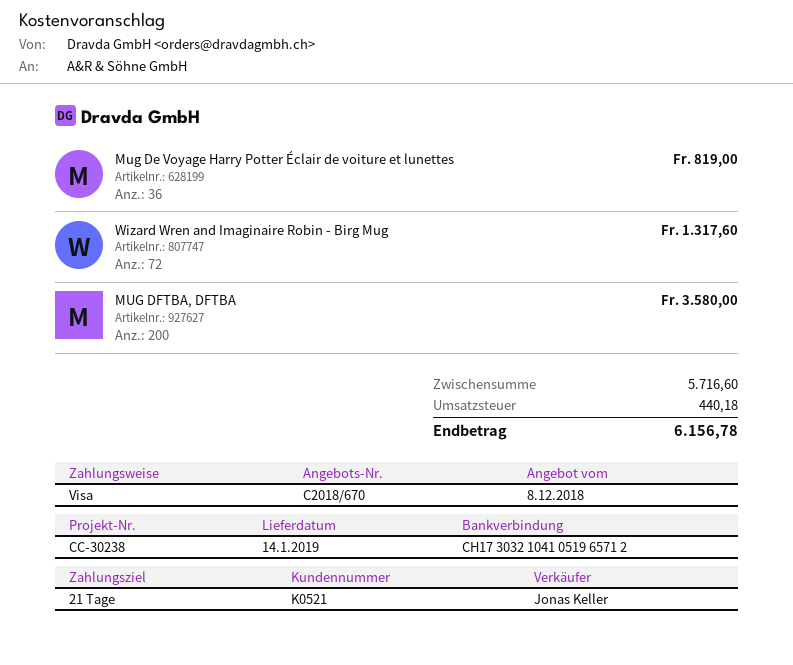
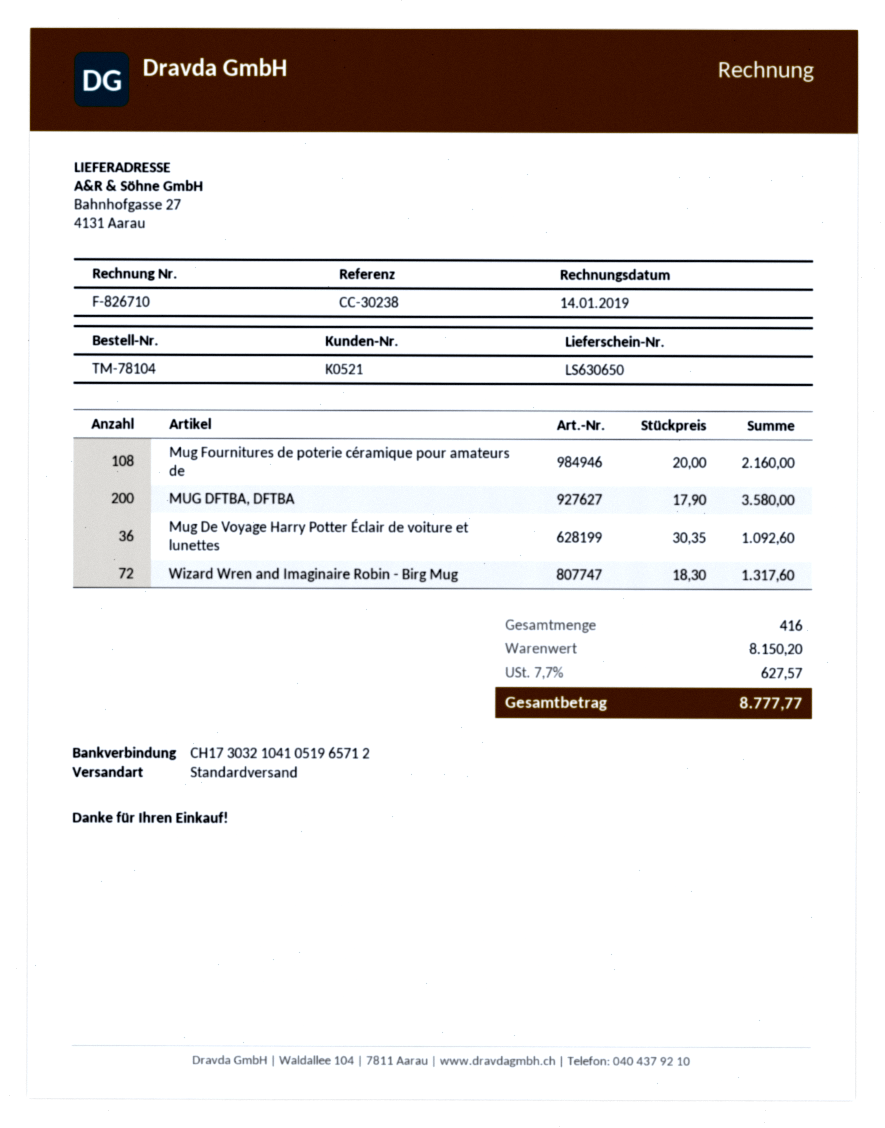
Mug De Voyage Harry Potter Éclair de voiture et lunettes: 36 for 819.00 -> 36 for 1092.60
Mug Fournitures de poterie céramique pour amateurs de: none -> 108 for 2160.00
subtotal: 5716.60 -> 8150.20
tax: 440.18 -> 627.57
total: 6156.78 -> 8777.77

